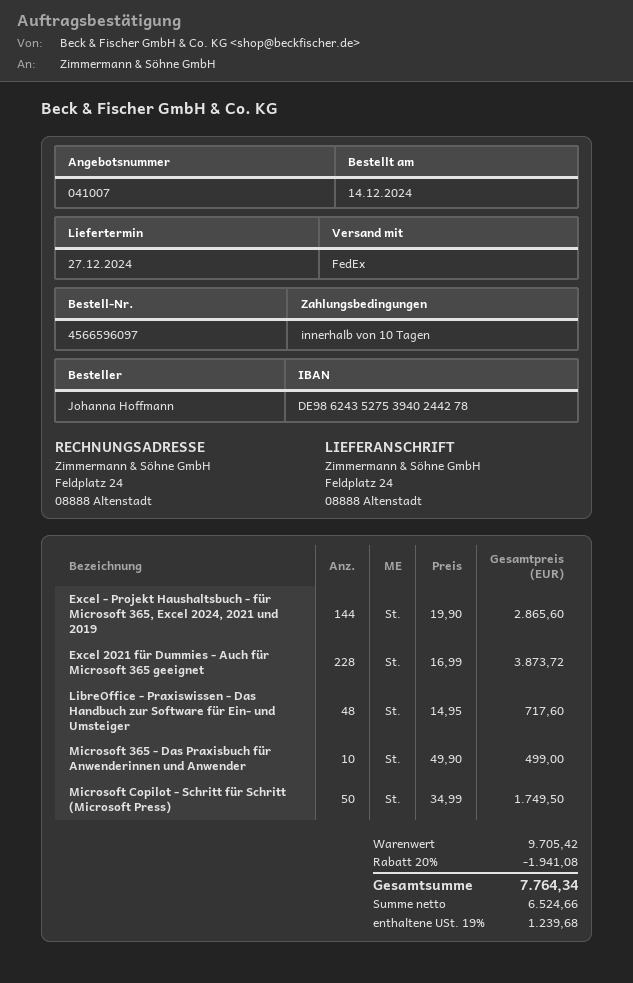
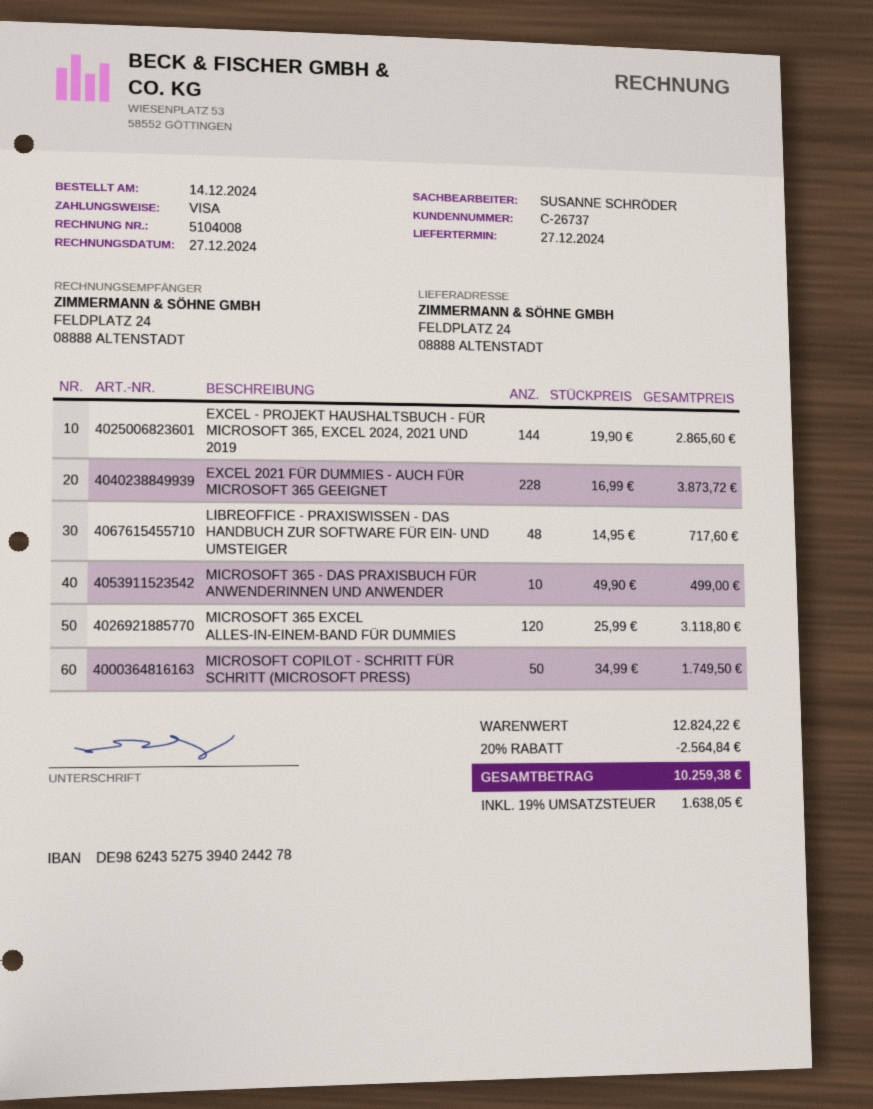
MICROSOFT 365 EXCEL ALLES-IN-EINEM-BAND FÜR DUMMIES: none -> 120 x 25.99 = 3118.80
subtotal: 9705.42 -> 12824.22
discount: 20% = 1941.08 -> 20% = 2564.84
tax: 19% = 1239.68 -> 19% = 1638.05
total: 7764.34 -> 10259.38

